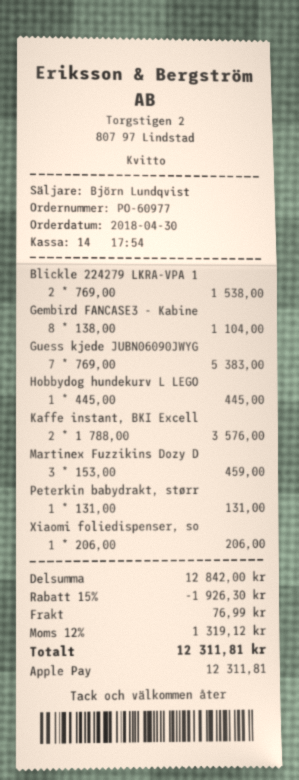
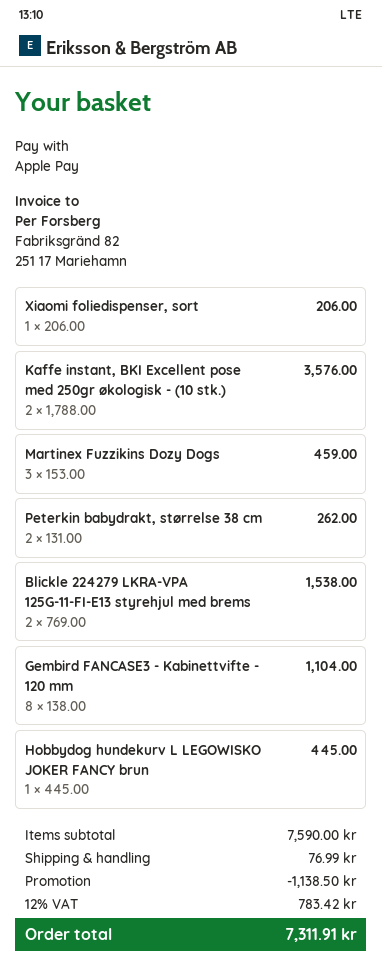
Guess kjede JUBN06090JWYG: 7 x 769.00 = 5383.00 -> none
Peterkin babydrakt, størr: 1 x 131.00 = 131.00 -> 2 x 131.00 = 262.00
subtotal: 12842.00 -> 7590.00
discount: 1926.30 -> 1138.50
tax: 12% = 1319.12 -> 12% = 783.42
total: 12311.81 -> 7311.91

